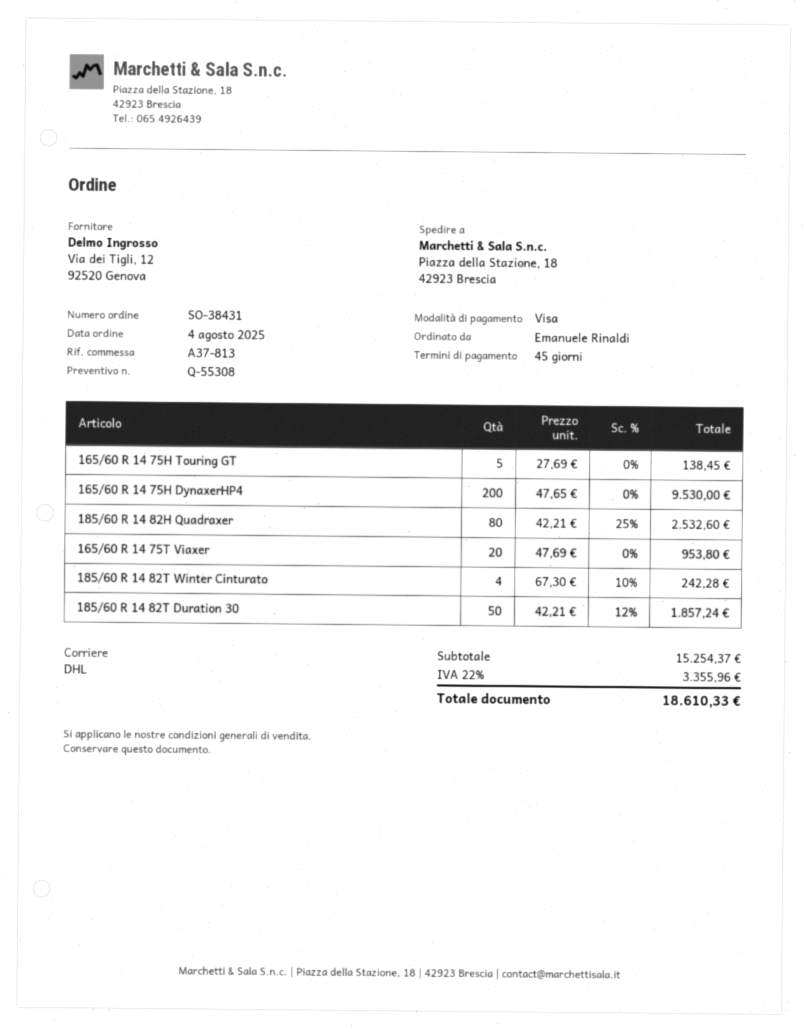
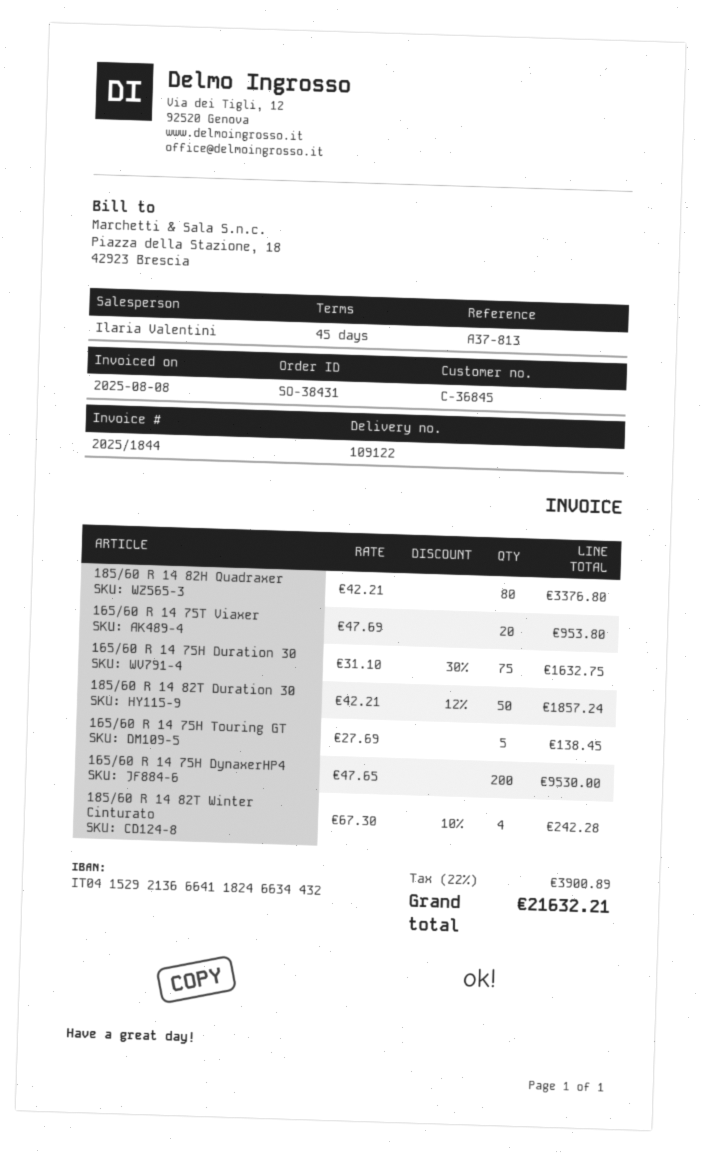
185/60 R 14 82H Quadraxer: 80 x 42.21 - 25% = 2532.60 -> 80 x 42.21 = 3376.80
165/60 R 14 75H Duration 30: none -> 75 x 31.10 - 30% = 1632.75
tax: 22% = 3355.96 -> 22% = 3900.89
total: 18610.33 -> 21632.21

